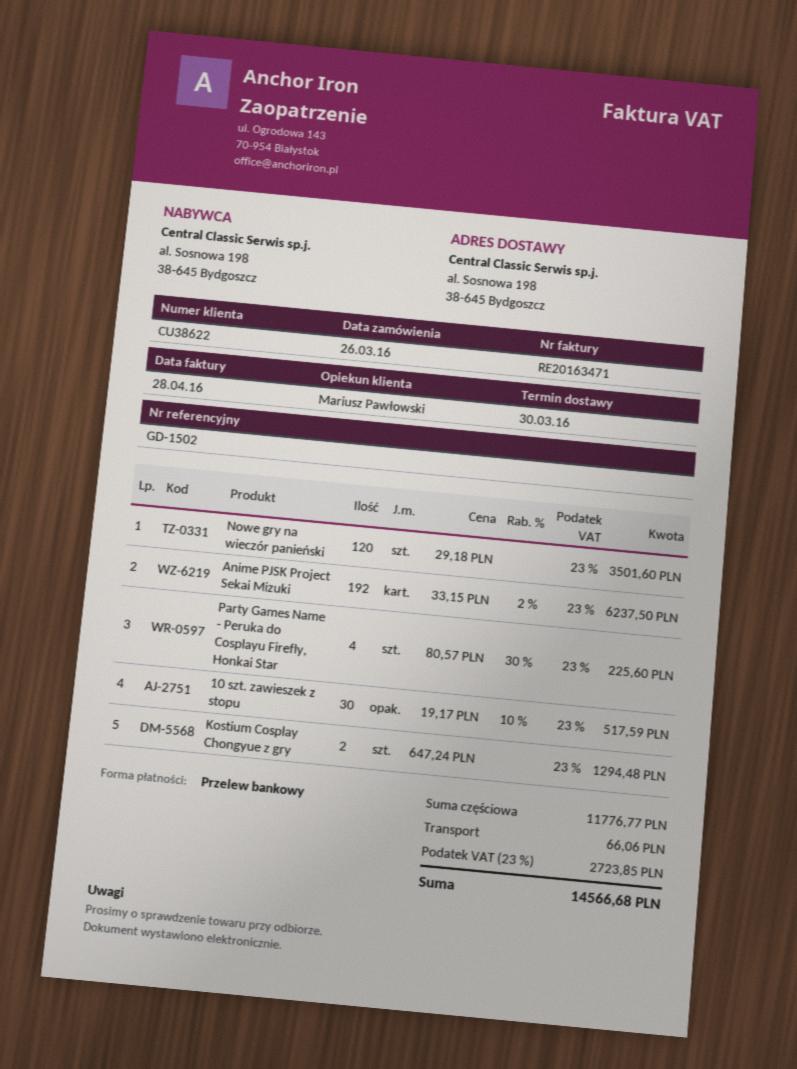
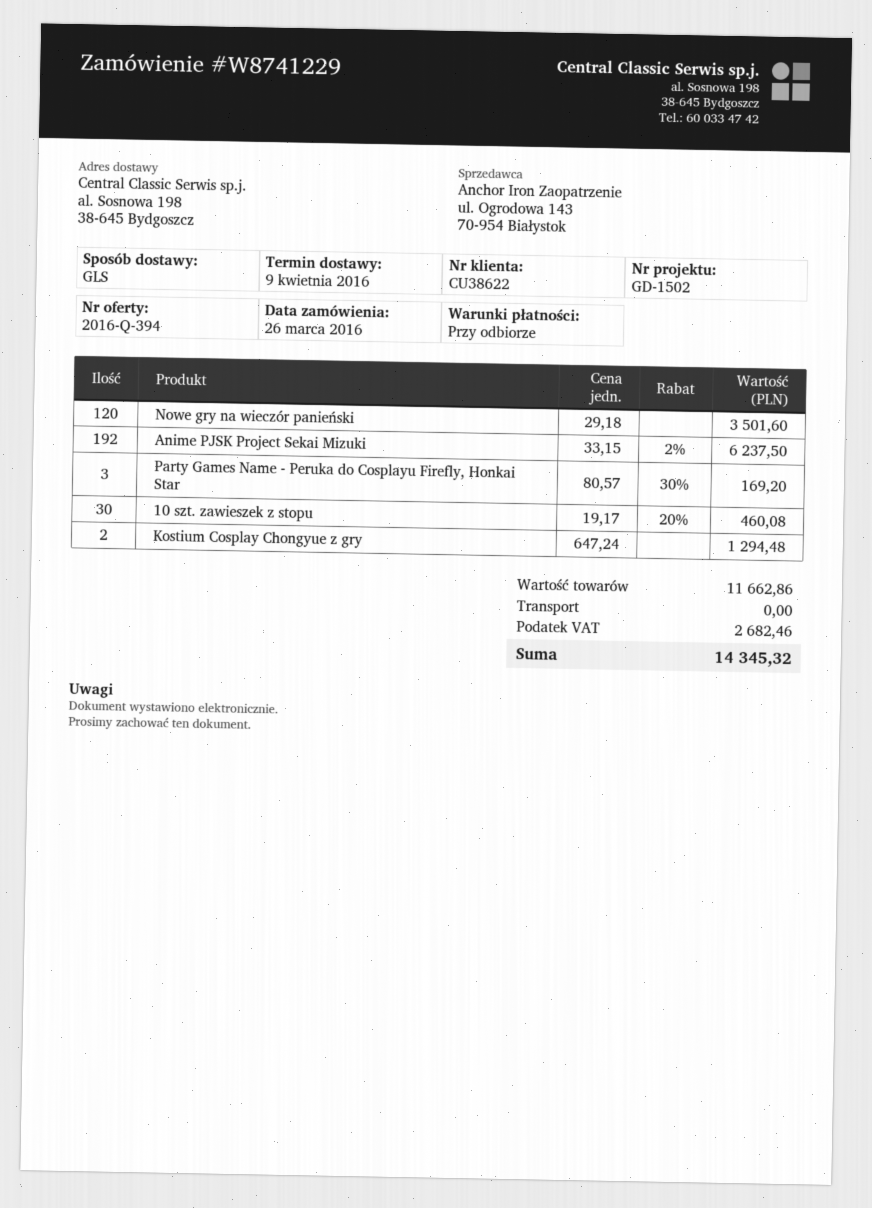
delivery date: 2016-03-30 -> 2016-04-09
Party Games Name - Peruka do Cosplayu Firefly, Honkai Star: 4 x 80.57 - 30% = 225.60 -> 3 x 80.57 - 30% = 169.20
10 szt. zawieszek z stopu: 30 x 19.17 - 10% = 517.59 -> 30 x 19.17 - 20% = 460.08
subtotal: 11776.77 -> 11662.86
shipping: 66.06 -> 0.00
tax: 2723.85 -> 2682.46
total: 14566.68 -> 14345.32

